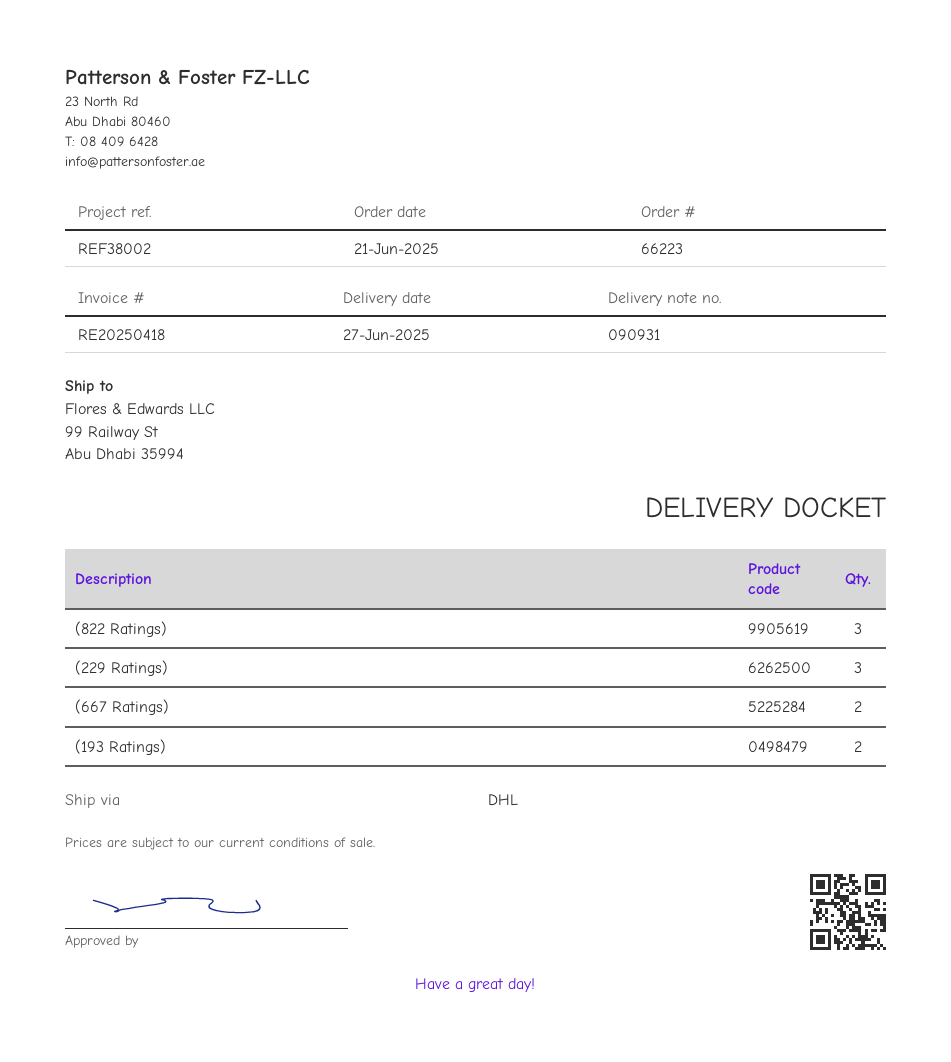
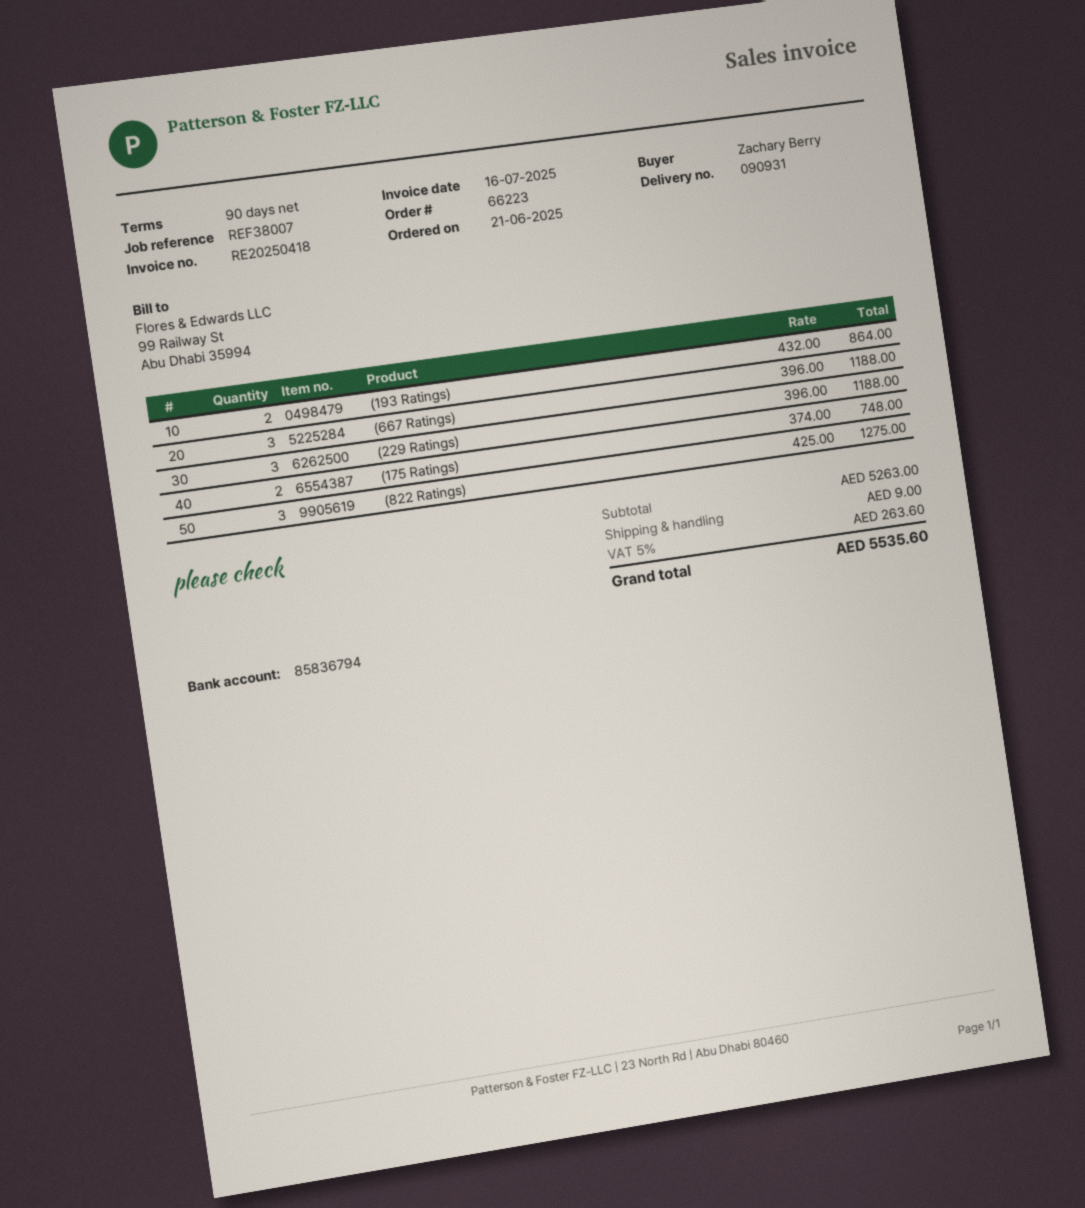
reference: REF38002 -> REF38007
(667 Ratings): 2 -> 3
(175 Ratings): none -> 2

